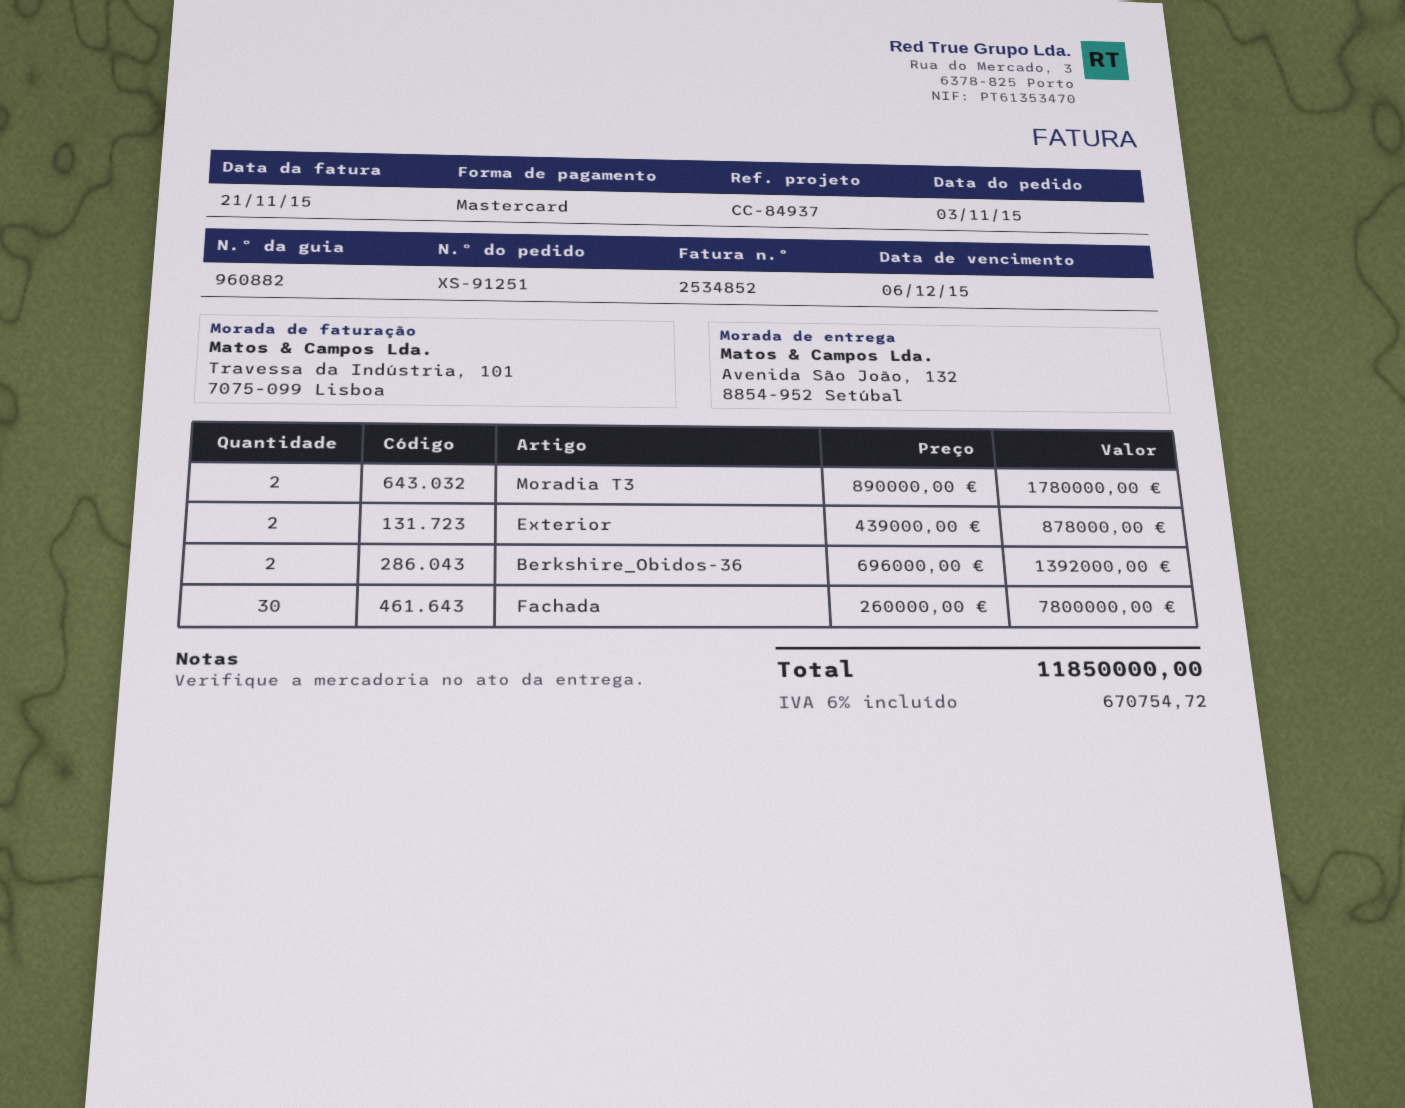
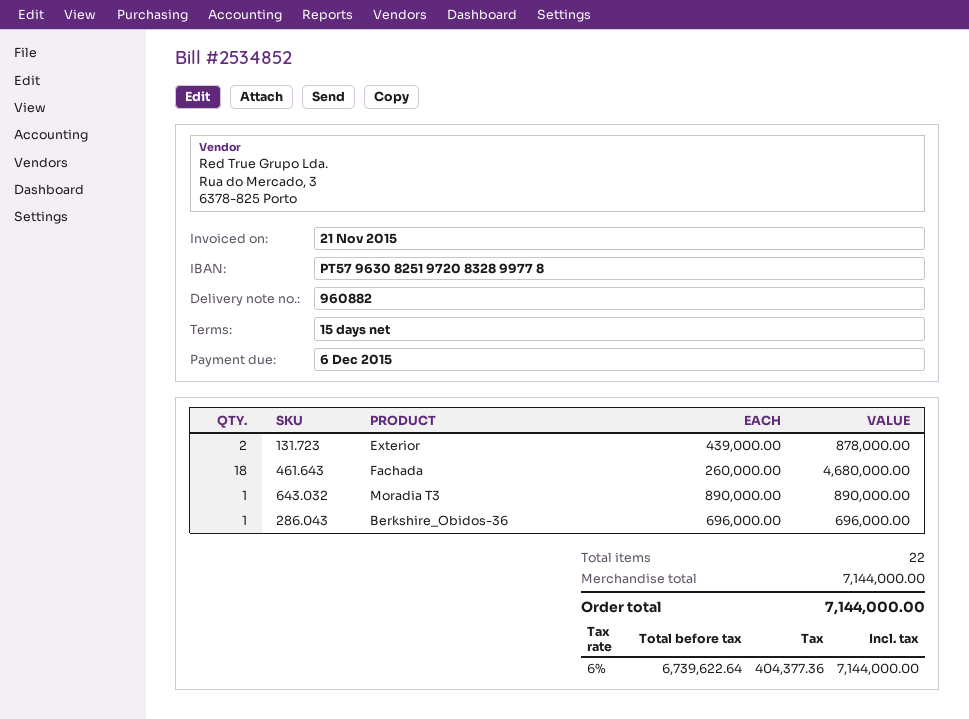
Moradia T3: 2 x 890000.00 = 1780000.00 -> 1 x 890000.00 = 890000.00
Berkshire_Obidos-36: 2 x 696000.00 = 1392000.00 -> 1 x 696000.00 = 696000.00
Fachada: 30 x 260000.00 = 7800000.00 -> 18 x 260000.00 = 4680000.00
tax: 6% = 670754.72 -> 6% = 404377.36
total: 11850000.00 -> 7144000.00

